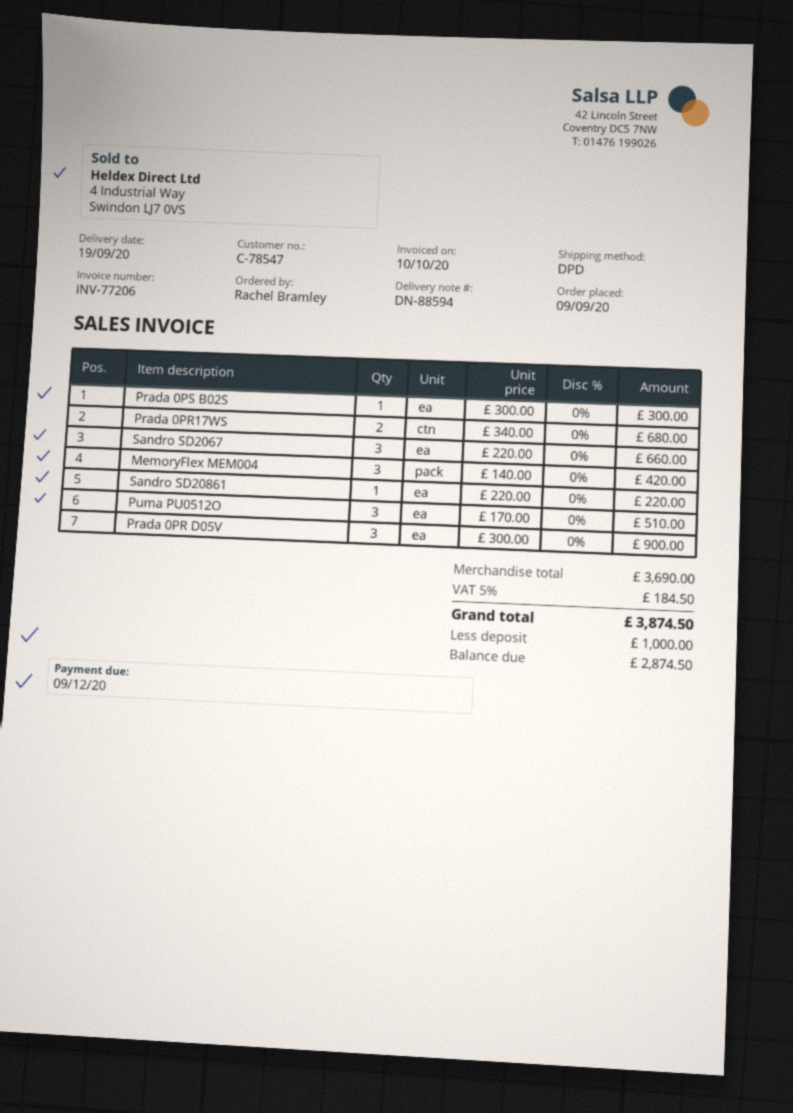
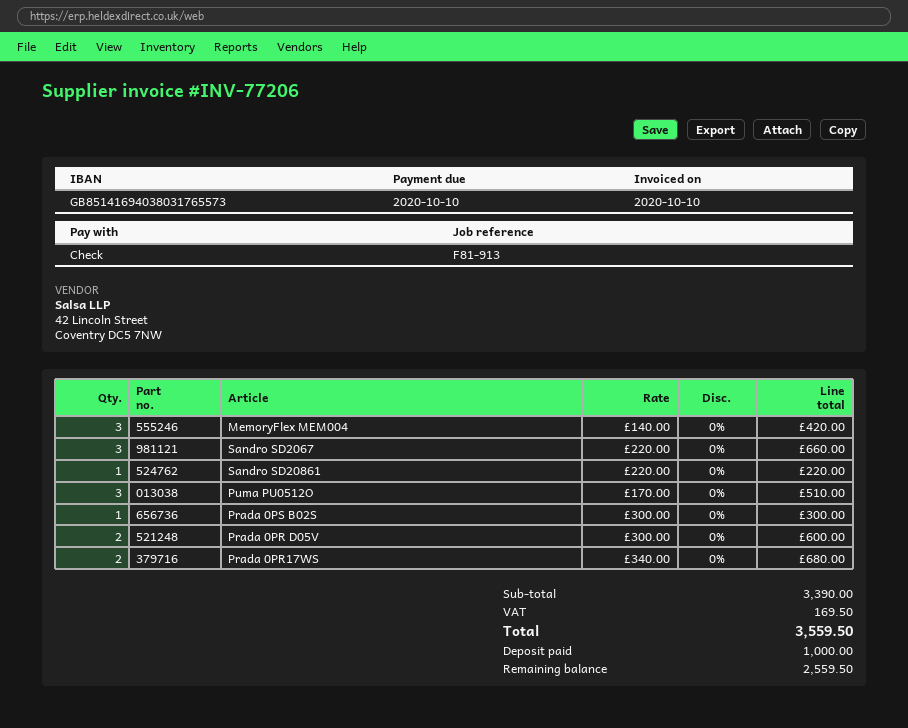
due date: 2020-12-09 -> 2020-10-10
Prada 0PR D05V: 3 x 300.00 = 900.00 -> 2 x 300.00 = 600.00
subtotal: 3690.00 -> 3390.00
tax: 184.50 -> 169.50
total: 3874.50 -> 3559.50
balance: 2874.50 -> 2559.50

